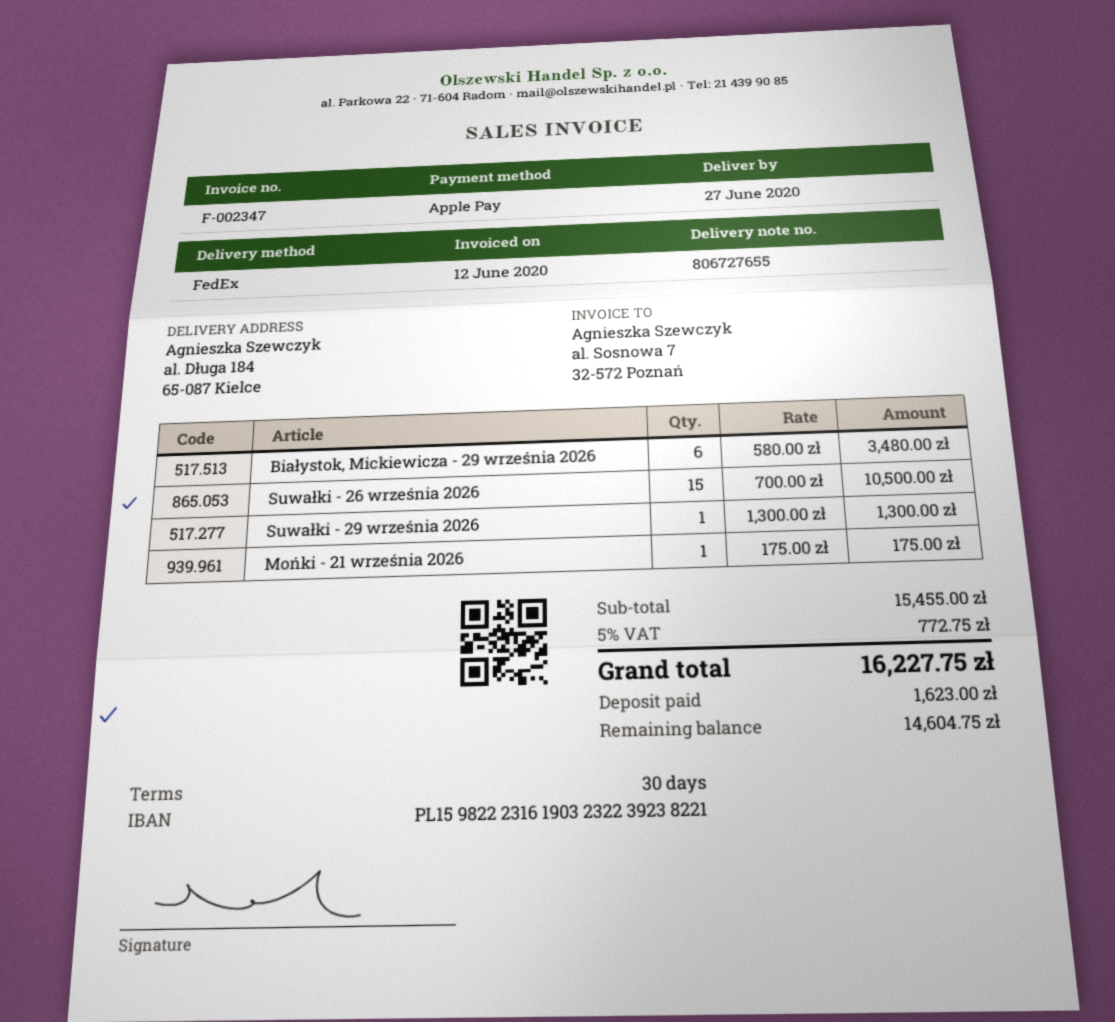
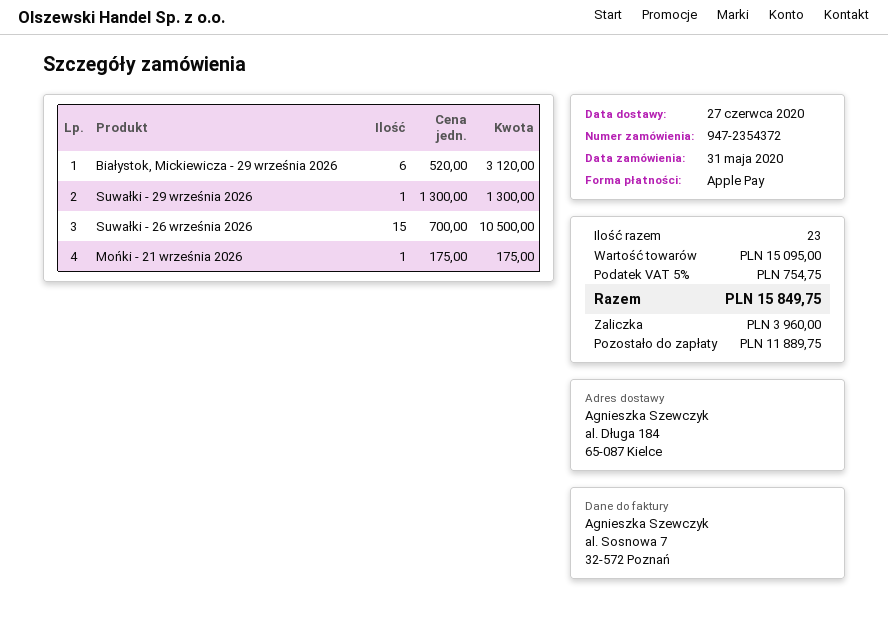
Białystok, Mickiewicza - 29 września 2026: 6 x 580.00 = 3480.00 -> 6 x 520.00 = 3120.00
subtotal: 15455.00 -> 15095.00
tax: 5% = 772.75 -> 5% = 754.75
total: 16227.75 -> 15849.75
deposit: 1623.00 -> 3960.00
balance: 14604.75 -> 11889.75

